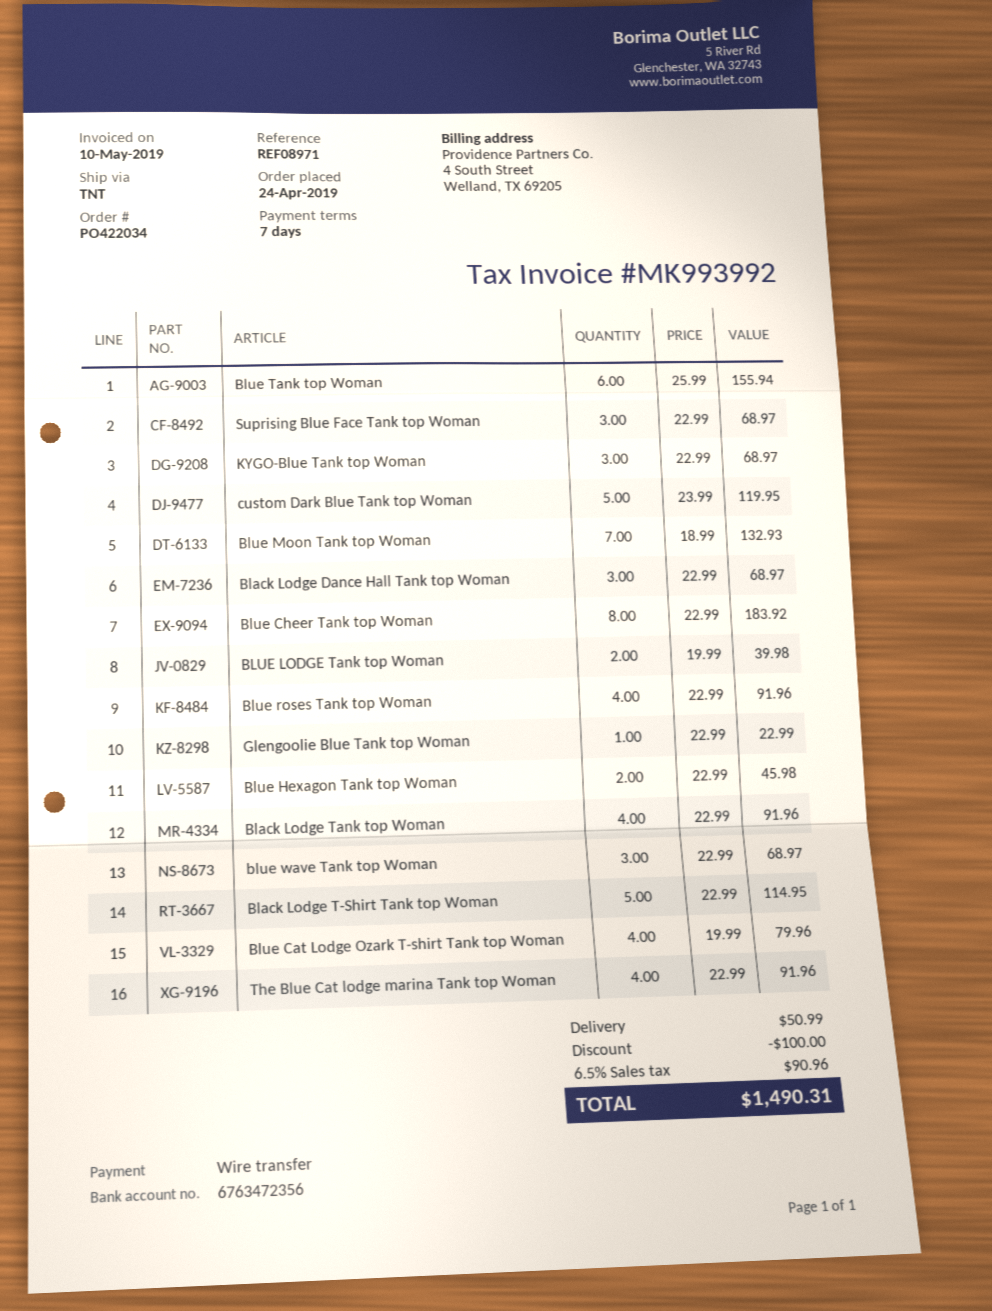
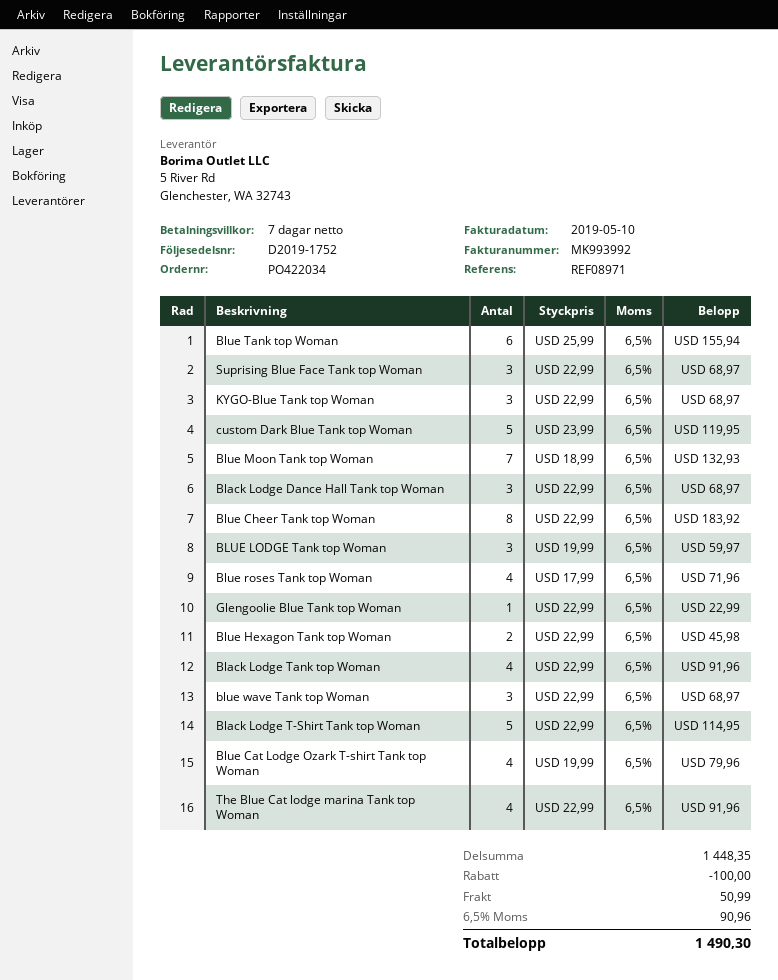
BLUE LODGE Tank top Woman: 2 x 19.99 = 39.98 -> 3 x 19.99 = 59.97
Blue roses Tank top Woman: 4 x 22.99 = 91.96 -> 4 x 17.99 = 71.96
total: 1490.31 -> 1490.30

